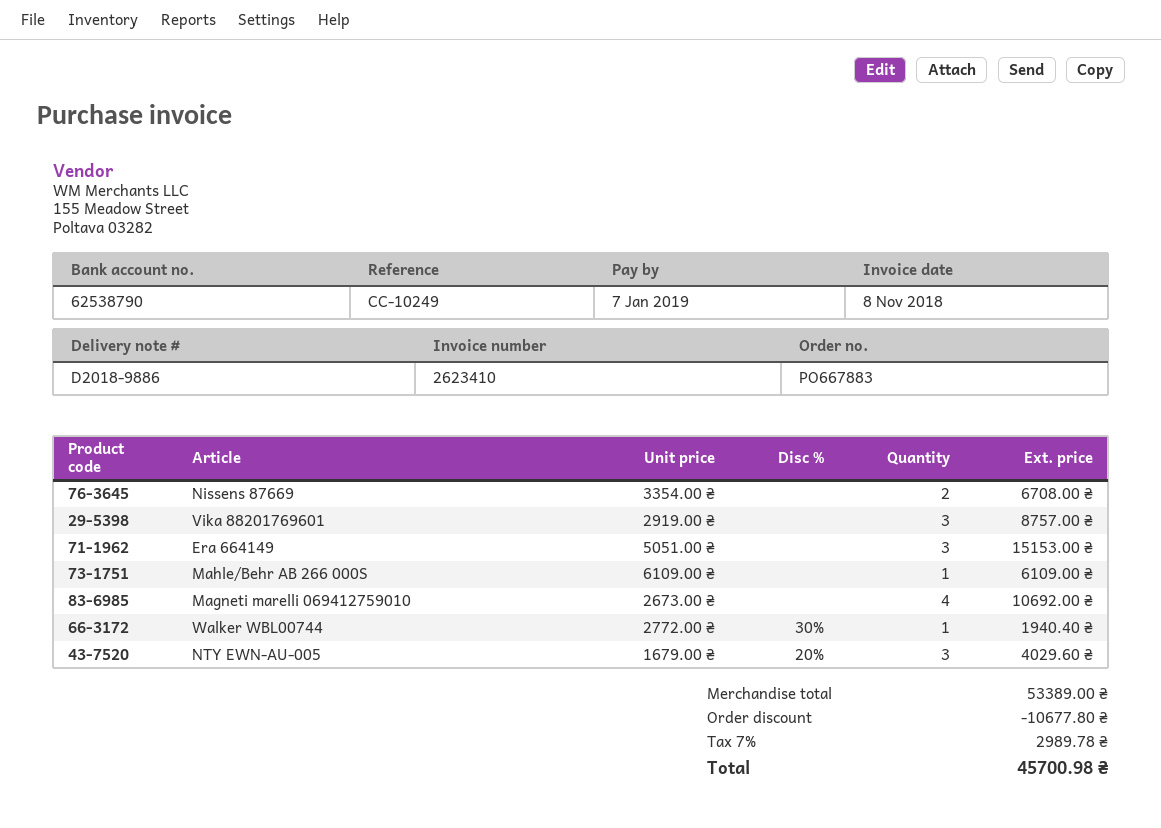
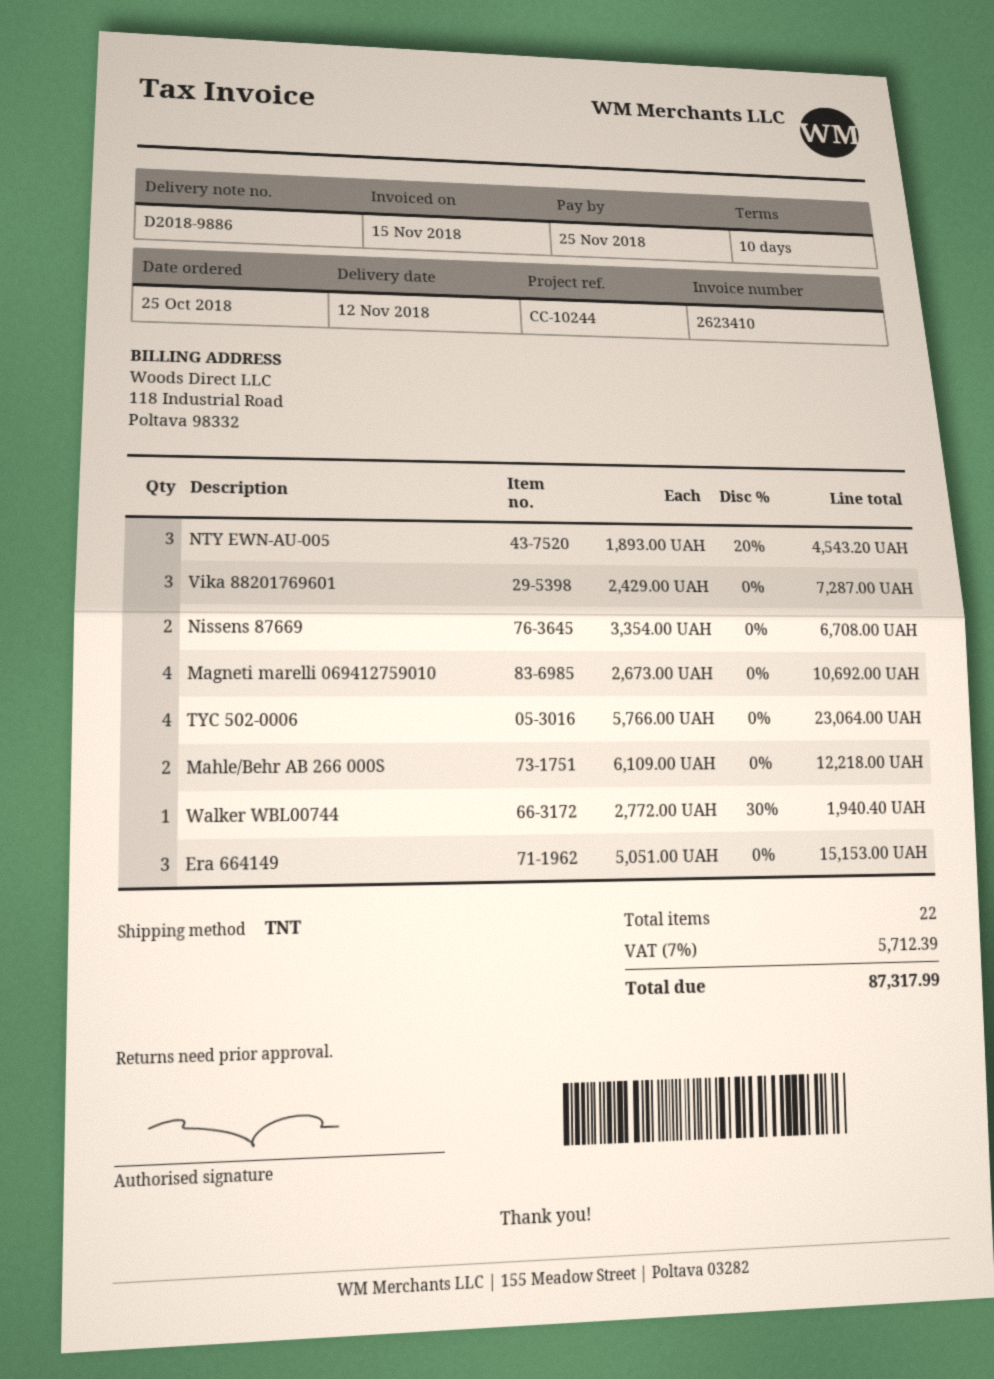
invoice date: 2018-11-08 -> 2018-11-15
due date: 2019-01-07 -> 2018-11-25
reference: CC-10249 -> CC-10244
Vika 88201769601: 3 x 2919.00 = 8757.00 -> 3 x 2429.00 = 7287.00
Mahle/Behr AB 266 000S: 1 x 6109.00 = 6109.00 -> 2 x 6109.00 = 12218.00
NTY EWN-AU-005: 3 x 1679.00 - 20% = 4029.60 -> 3 x 1893.00 - 20% = 4543.20
TYC 502-0006: none -> 4 x 5766.00 = 23064.00
discount: 10677.80 -> none
tax: 7% = 2989.78 -> 7% = 5712.39
total: 45700.98 -> 87317.99

